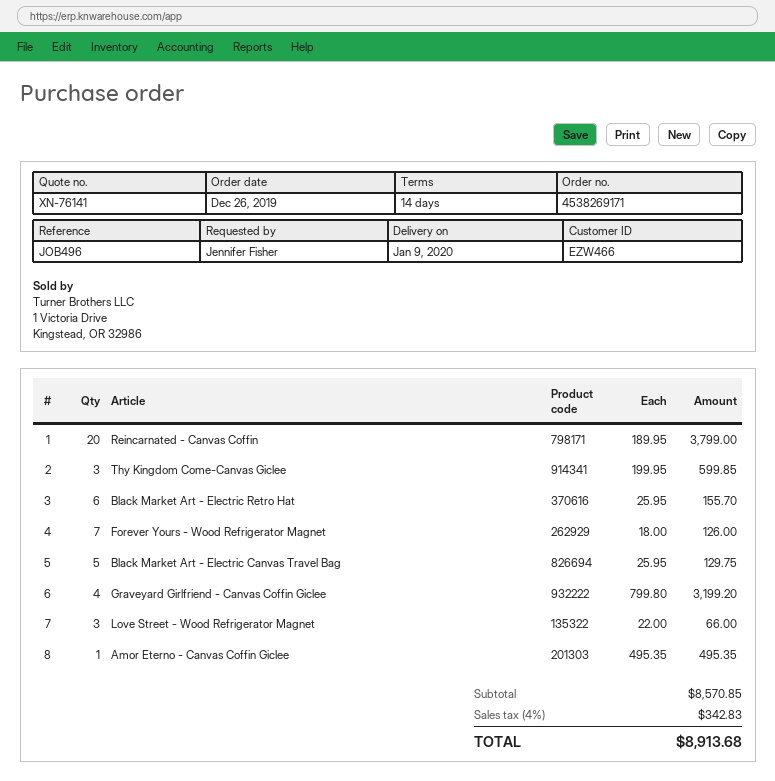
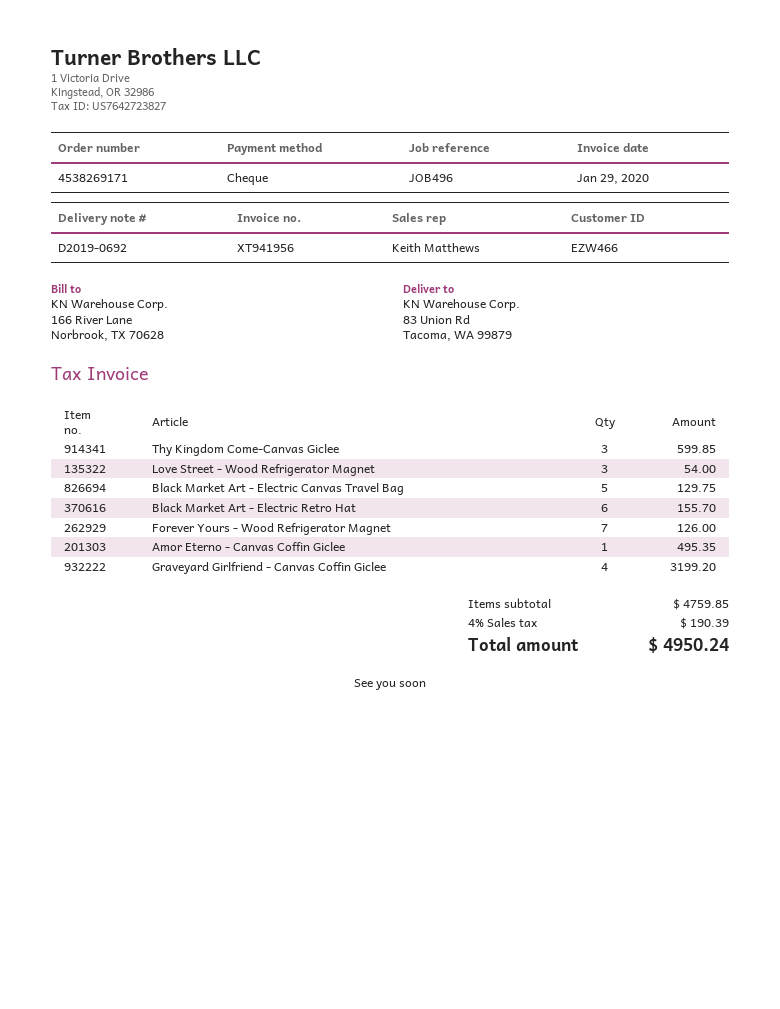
Reincarnated - Canvas Coffin: 20 for 3799.00 -> none
Love Street - Wood Refrigerator Magnet: 3 for 66.00 -> 3 for 54.00
subtotal: 8570.85 -> 4759.85
tax: 4% = 342.83 -> 4% = 190.39
total: 8913.68 -> 4950.24

